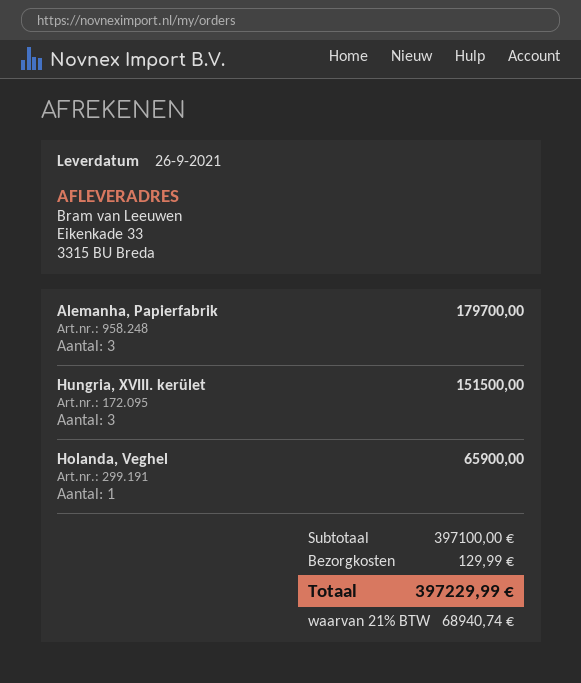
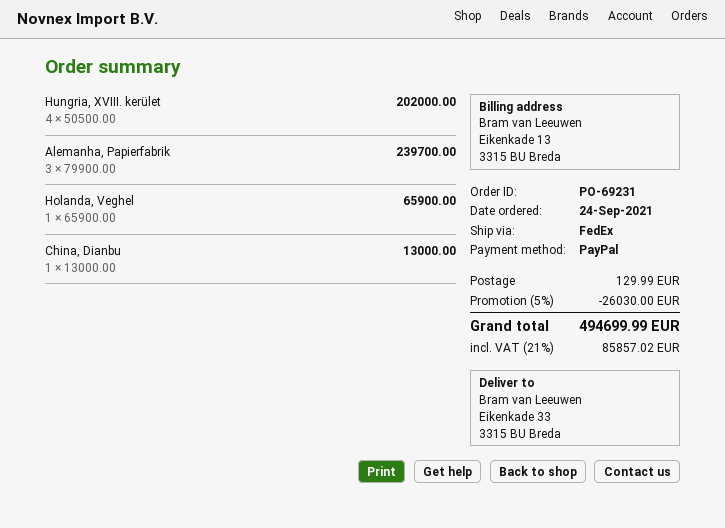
Alemanha, Papierfabrik: 3 for 179700.00 -> 3 for 239700.00
Hungria, XVIII. kerület: 3 for 151500.00 -> 4 for 202000.00
China, Dianbu: none -> 1 for 13000.00
discount: none -> 5% = 26030.00
tax: 21% = 68940.74 -> 21% = 85857.02
total: 397229.99 -> 494699.99

